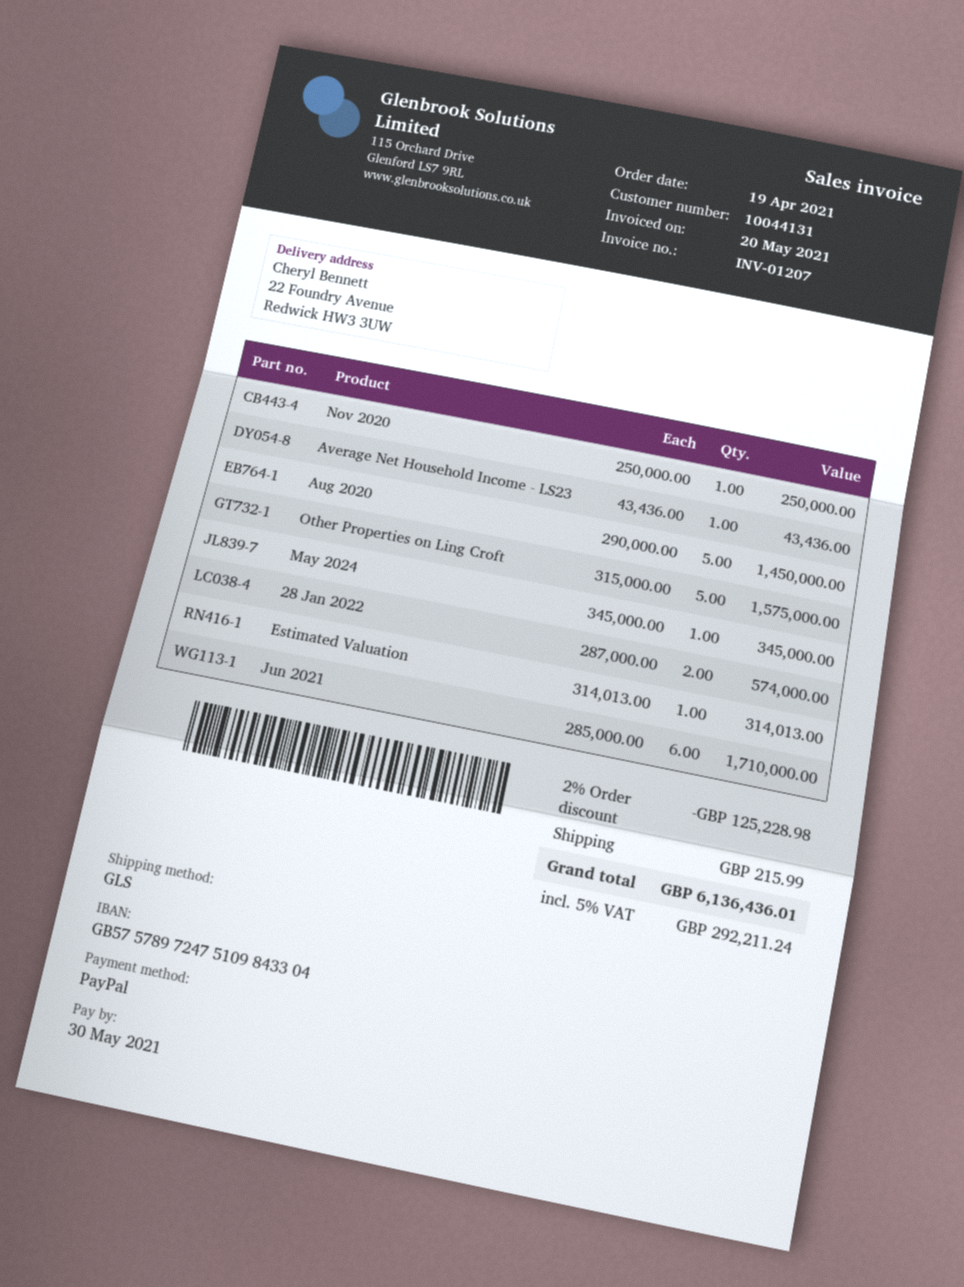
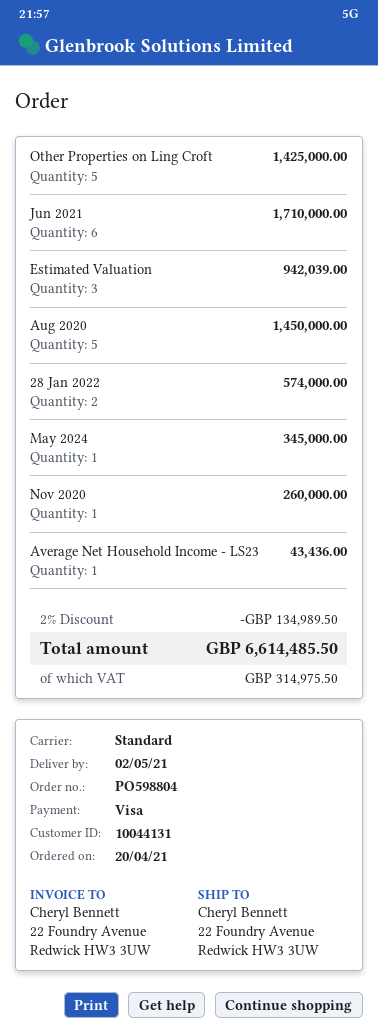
order date: 2021-04-19 -> 2021-04-20
payment method: PayPal -> Visa
shipping method: GLS -> standard
Nov 2020: 1 for 250000.00 -> 1 for 260000.00
Other Properties on Ling Croft: 5 for 1575000.00 -> 5 for 1425000.00
Estimated Valuation: 1 for 314013.00 -> 3 for 942039.00
discount: 2% = 125228.98 -> 2% = 134989.50
shipping: 215.99 -> none
tax: 292211.24 -> 314975.50
total: 6136436.01 -> 6614485.50

